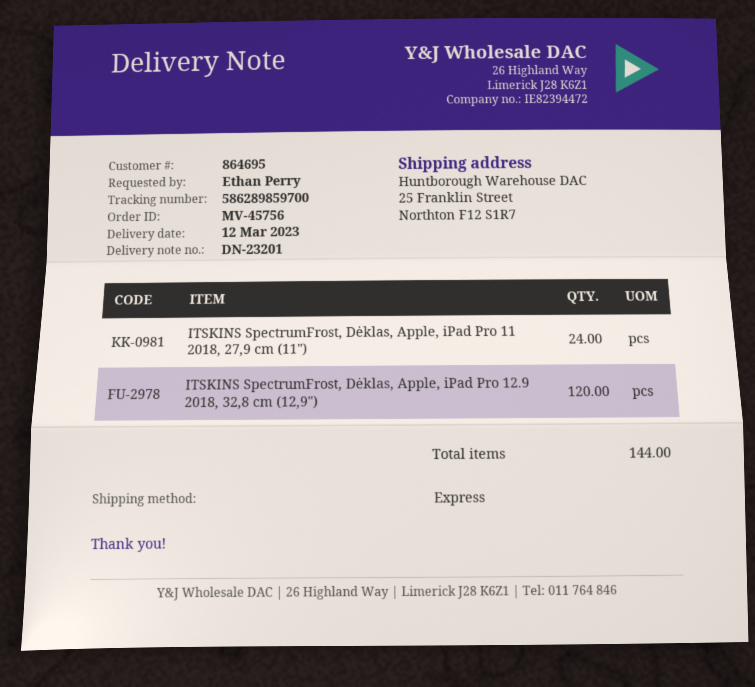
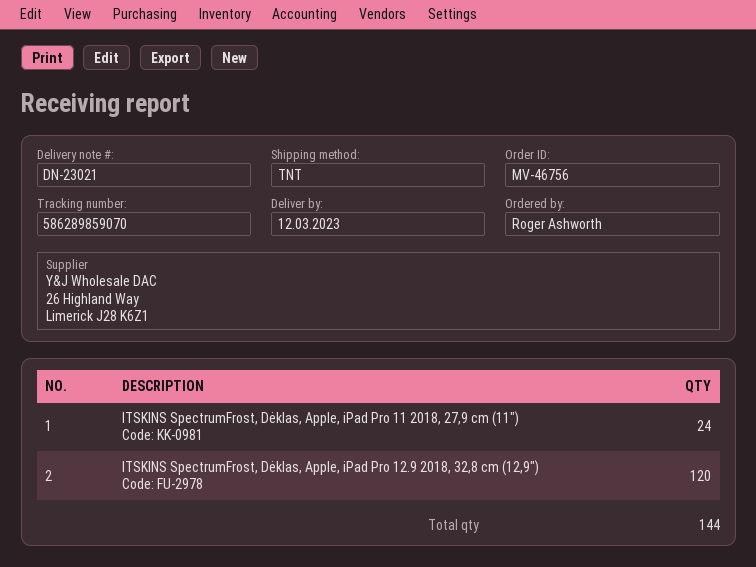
order number: MV-45756 -> MV-46756
delivery note number: DN-23201 -> DN-23021
ordered by: Ethan Perry -> Roger Ashworth
shipping method: express -> TNT
tracking number: 586289859700 -> 586289859070

